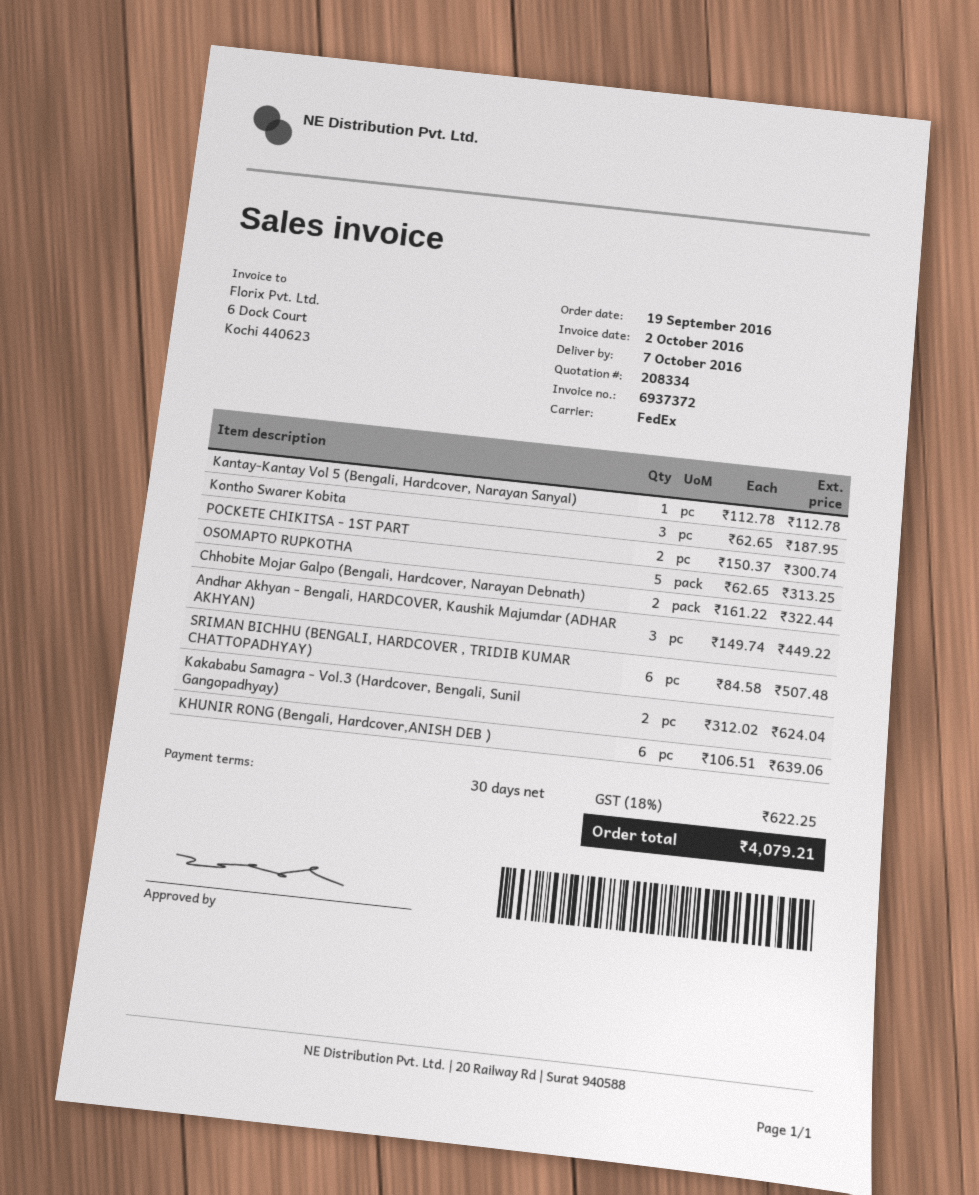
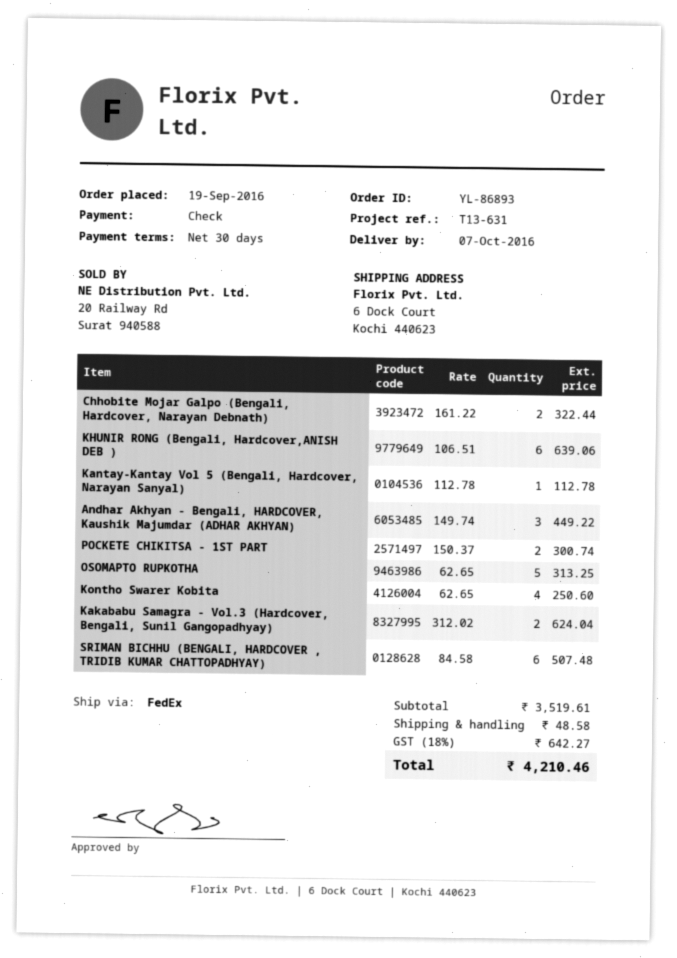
Kontho Swarer Kobita: 3 x 62.65 = 187.95 -> 4 x 62.65 = 250.60
shipping: none -> 48.58
tax: 18% = 622.25 -> 18% = 642.27
total: 4079.21 -> 4210.46

